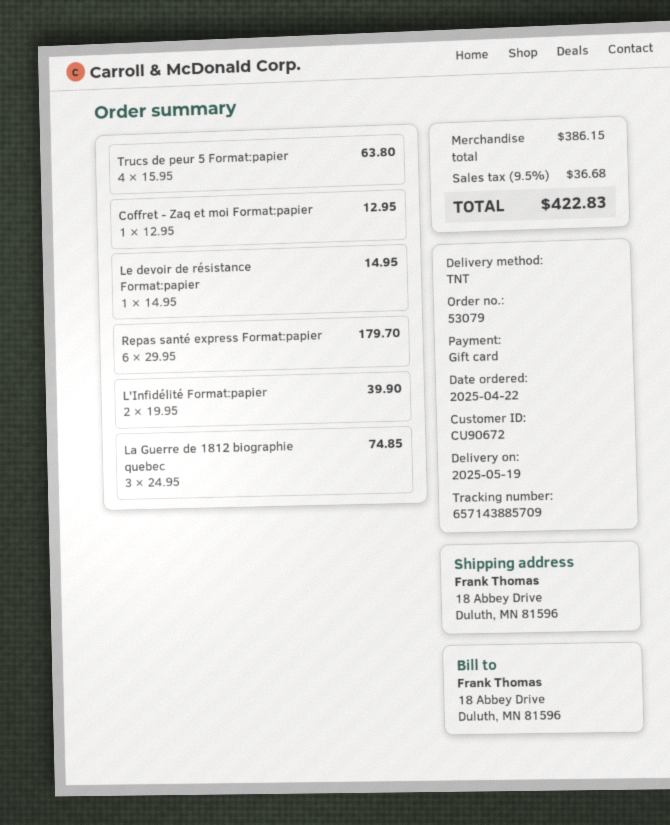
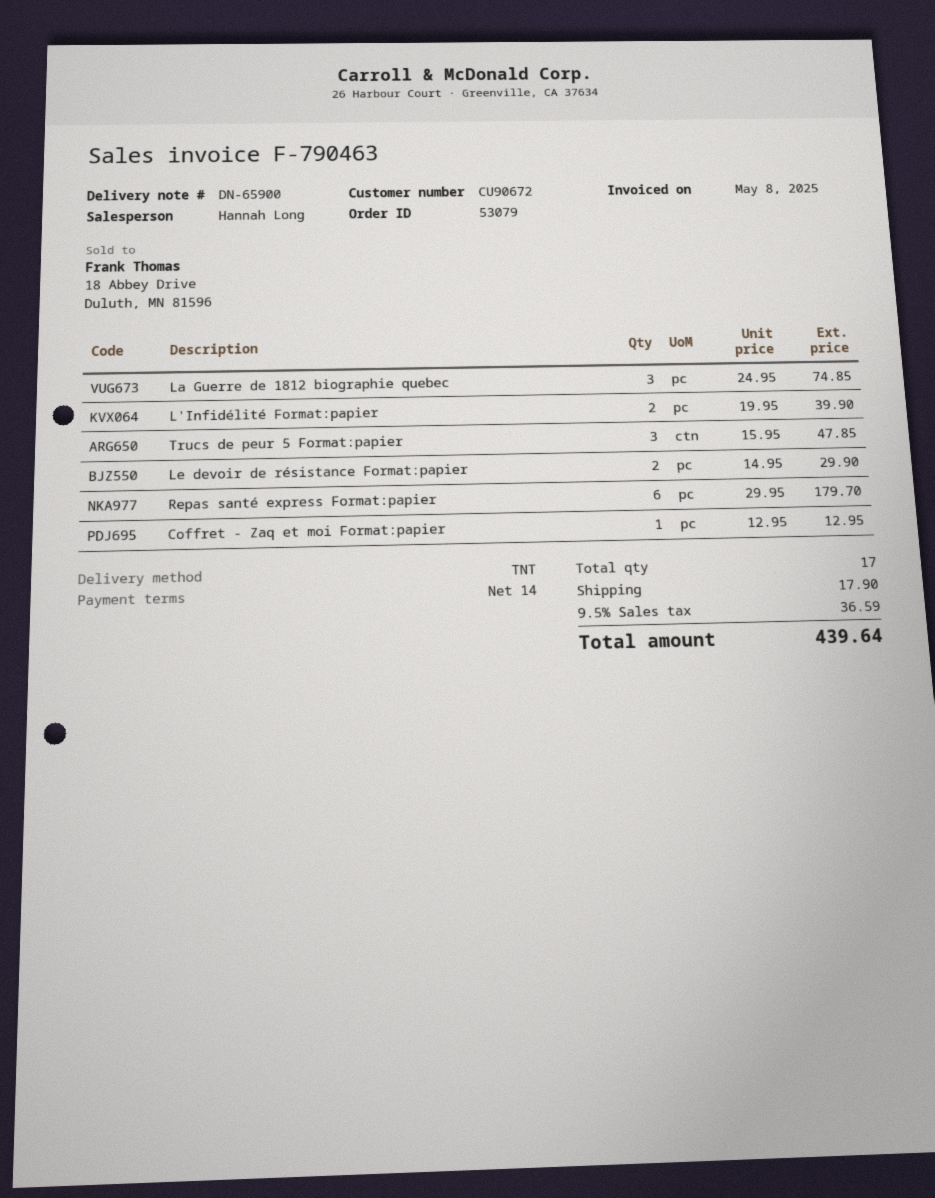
Trucs de peur 5 Format:papier: 4 x 15.95 = 63.80 -> 3 x 15.95 = 47.85
Le devoir de résistance Format:papier: 1 x 14.95 = 14.95 -> 2 x 14.95 = 29.90
shipping: none -> 17.90
tax: 9.5% = 36.68 -> 9.5% = 36.59
total: 422.83 -> 439.64

